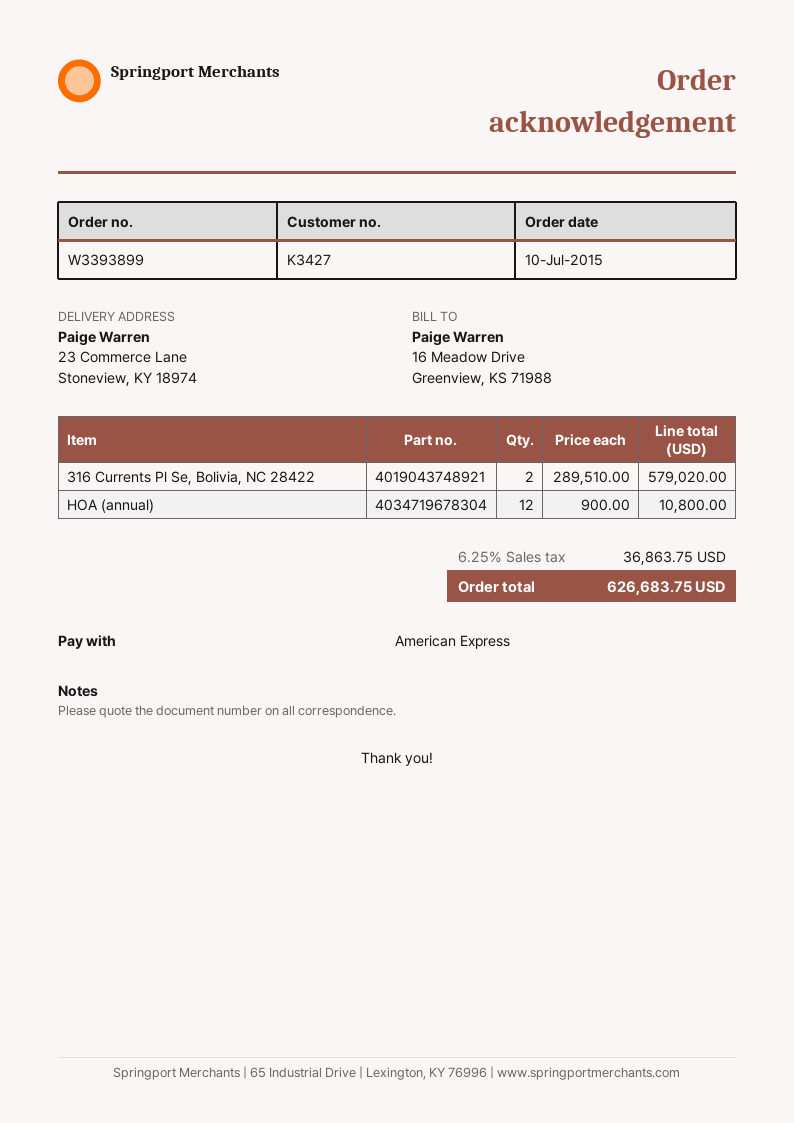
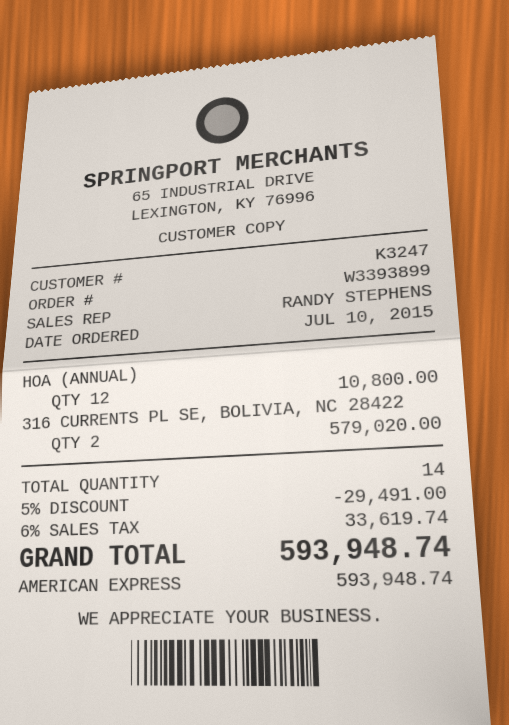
customer number: K3427 -> K3247
discount: none -> 5% = 29491.00
tax: 6.25% = 36863.75 -> 6% = 33619.74
total: 626683.75 -> 593948.74

